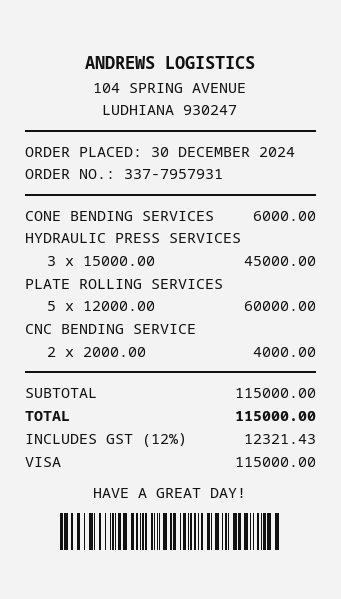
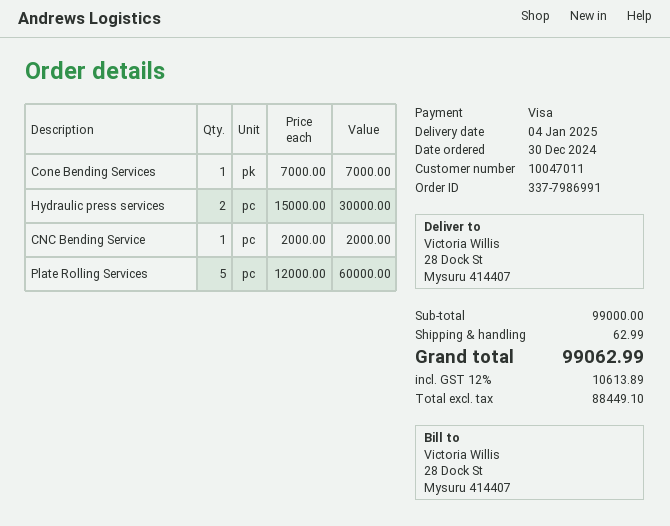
order number: 337-7957931 -> 337-7986991
CONE BENDING SERVICES: 1 x 6000.00 = 6000.00 -> 1 x 7000.00 = 7000.00
HYDRAULIC PRESS SERVICES: 3 x 15000.00 = 45000.00 -> 2 x 15000.00 = 30000.00
CNC BENDING SERVICE: 2 x 2000.00 = 4000.00 -> 1 x 2000.00 = 2000.00
subtotal: 115000.00 -> 99000.00
shipping: none -> 62.99
tax: 12% = 12321.43 -> 12% = 10613.89
total: 115000.00 -> 99062.99

